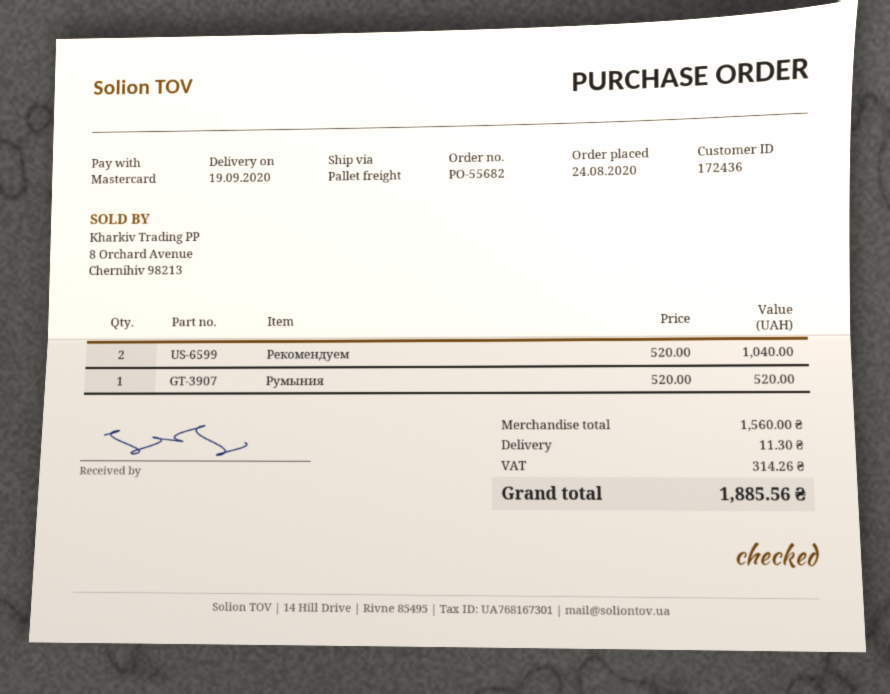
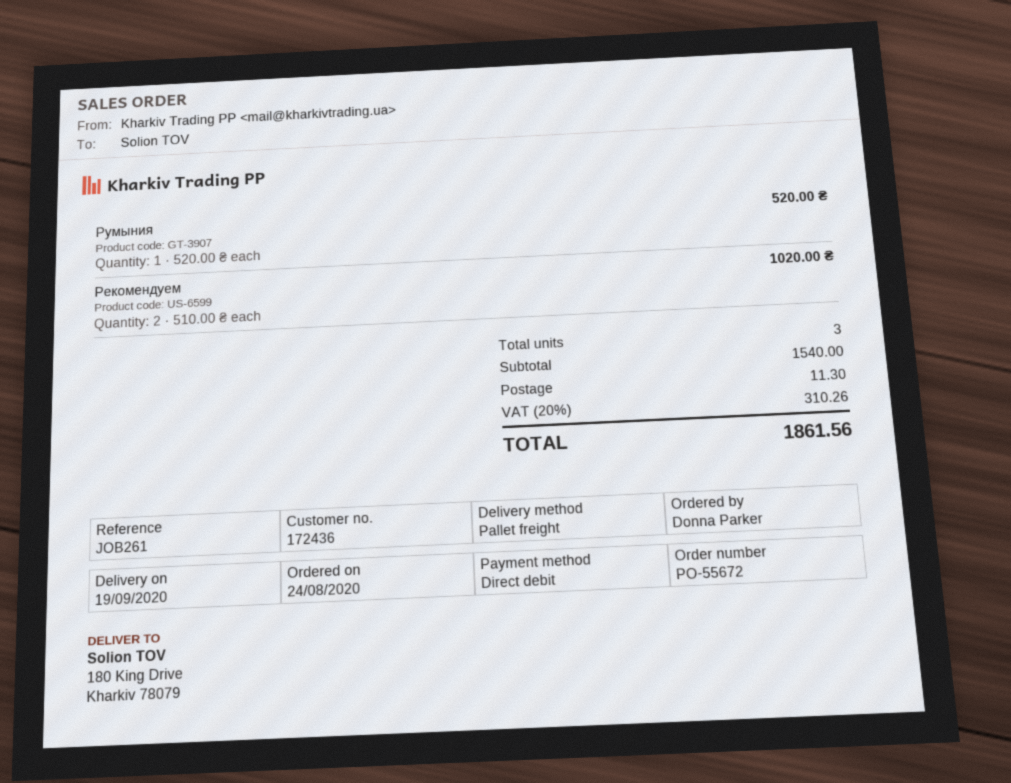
order number: PO-55682 -> PO-55672
payment method: Mastercard -> direct debit
Рекомендуем: 2 x 520.00 = 1040.00 -> 2 x 510.00 = 1020.00
subtotal: 1560.00 -> 1540.00
tax: 314.26 -> 310.26
total: 1885.56 -> 1861.56

